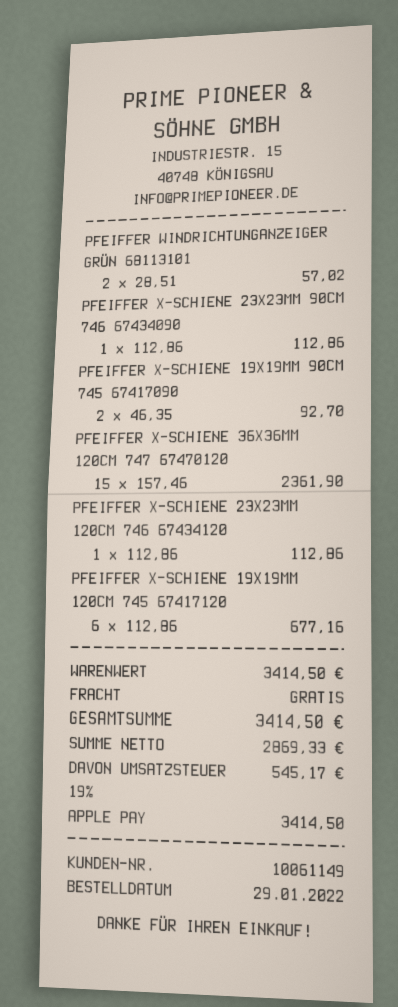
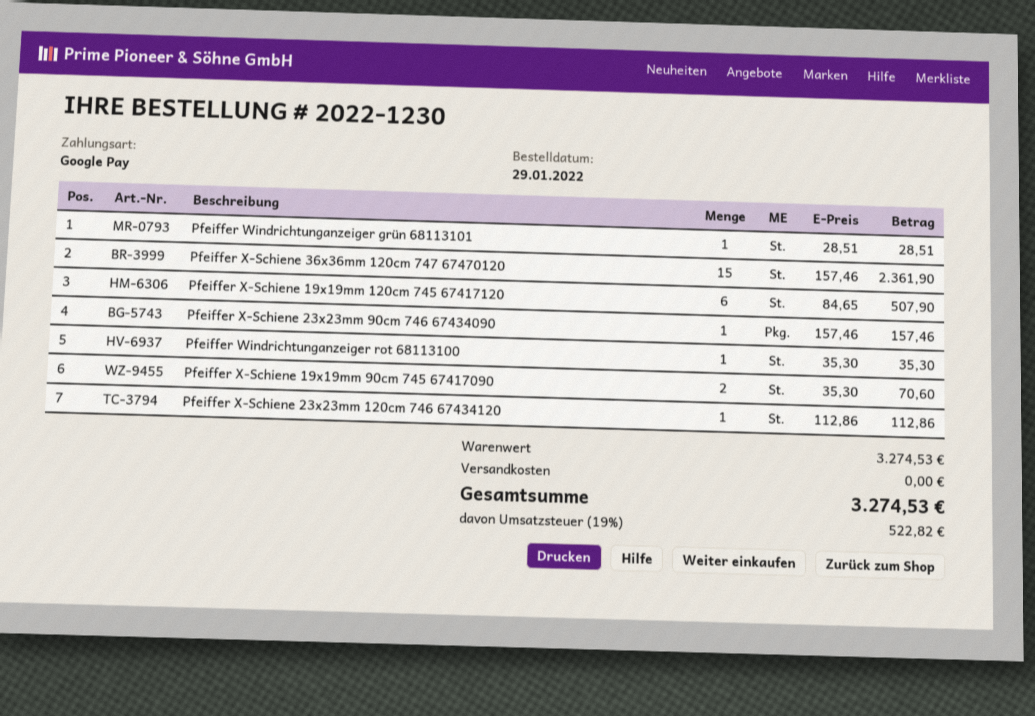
payment method: Apple Pay -> Google Pay
PFEIFFER WINDRICHTUNGANZEIGER GRÜN 68113101: 2 x 28.51 = 57.02 -> 1 x 28.51 = 28.51
PFEIFFER X-SCHIENE 23X23MM 90CM 746 67434090: 1 x 112.86 = 112.86 -> 1 x 157.46 = 157.46
PFEIFFER X-SCHIENE 19X19MM 90CM 745 67417090: 2 x 46.35 = 92.70 -> 2 x 35.30 = 70.60
PFEIFFER X-SCHIENE 19X19MM 120CM 745 67417120: 6 x 112.86 = 677.16 -> 6 x 84.65 = 507.90
Pfeiffer Windrichtunganzeiger rot 68113100: none -> 1 x 35.30 = 35.30
subtotal: 3414.50 -> 3274.53
tax: 19% = 545.17 -> 19% = 522.82
total: 3414.50 -> 3274.53

